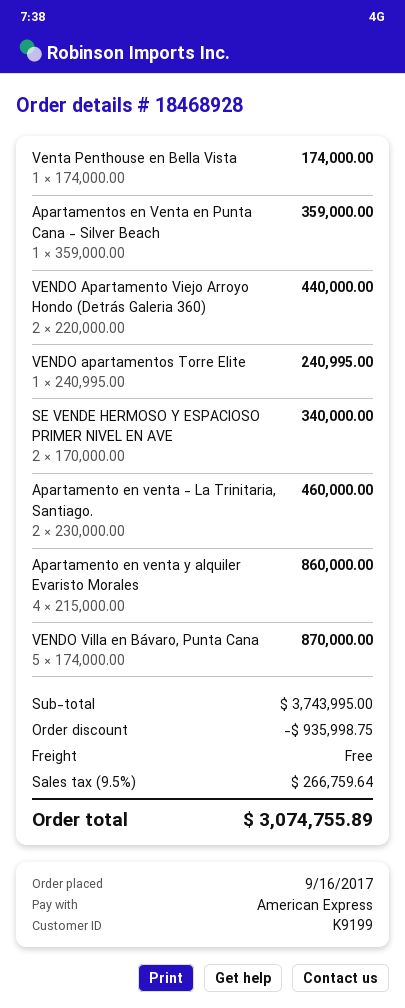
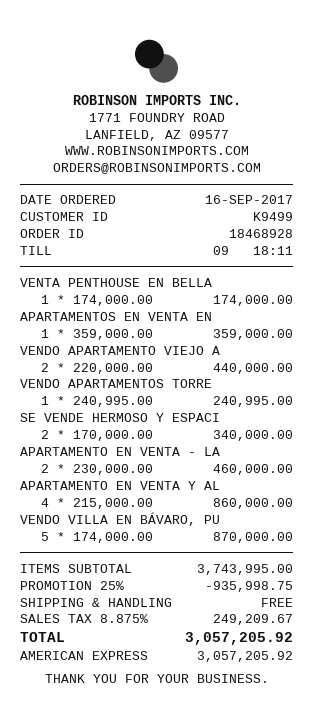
customer number: K9199 -> K9499
tax: 9.5% = 266759.64 -> 8.875% = 249209.67
total: 3074755.89 -> 3057205.92

